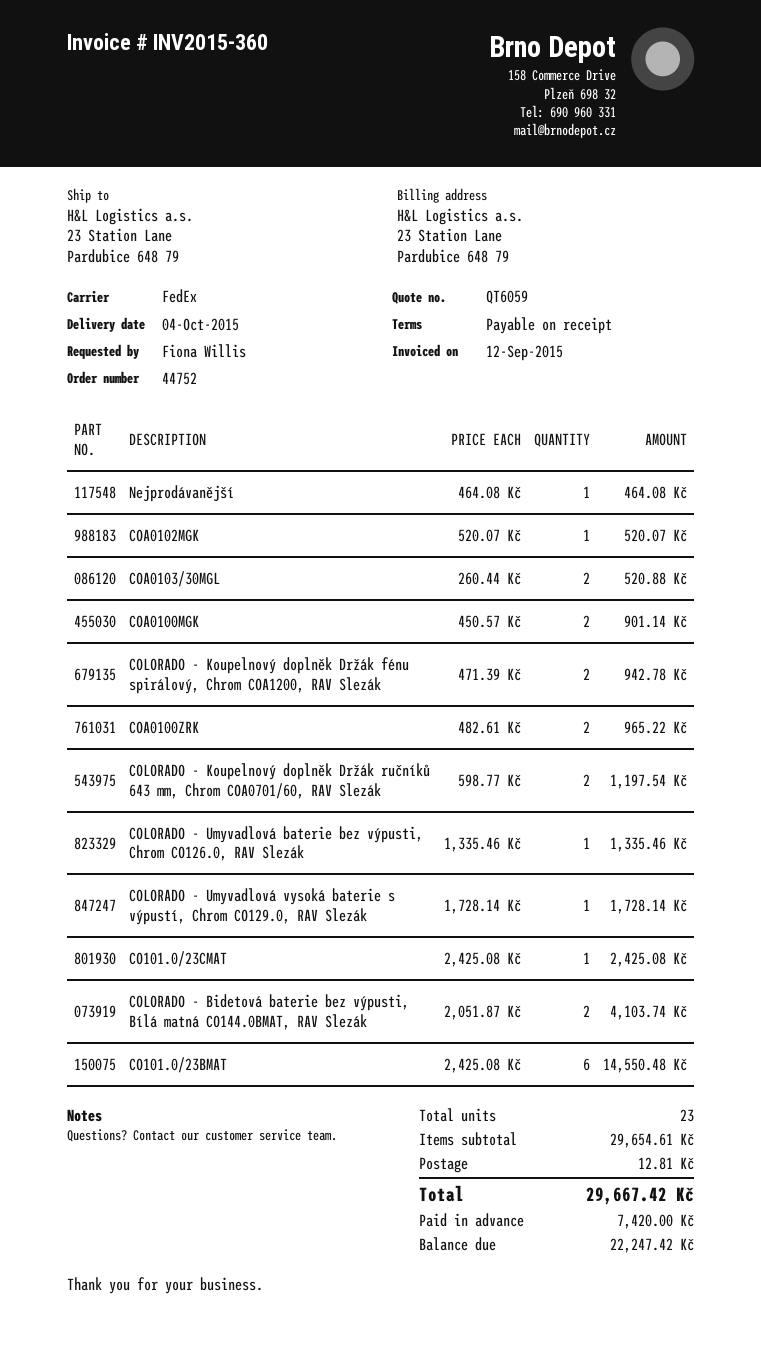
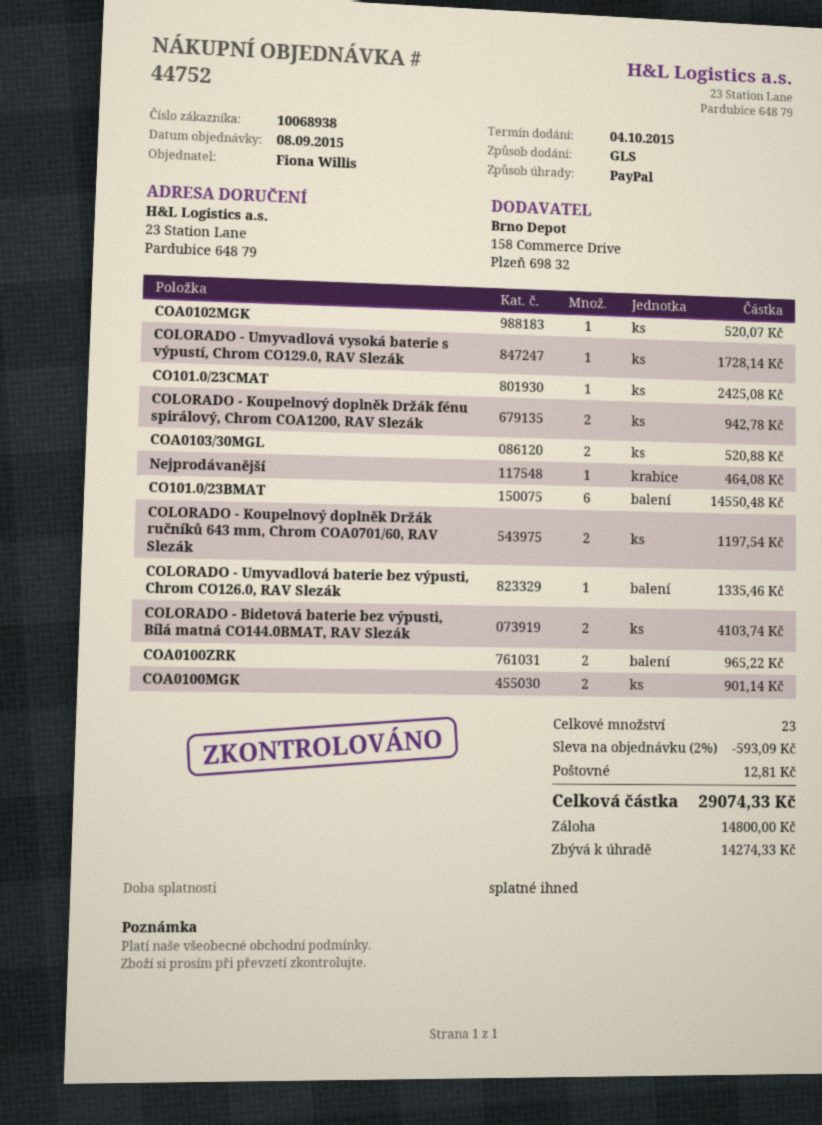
shipping method: FedEx -> GLS
discount: none -> 2% = 593.09
total: 29667.42 -> 29074.33
deposit: 7420.00 -> 14800.00
balance: 22247.42 -> 14274.33

